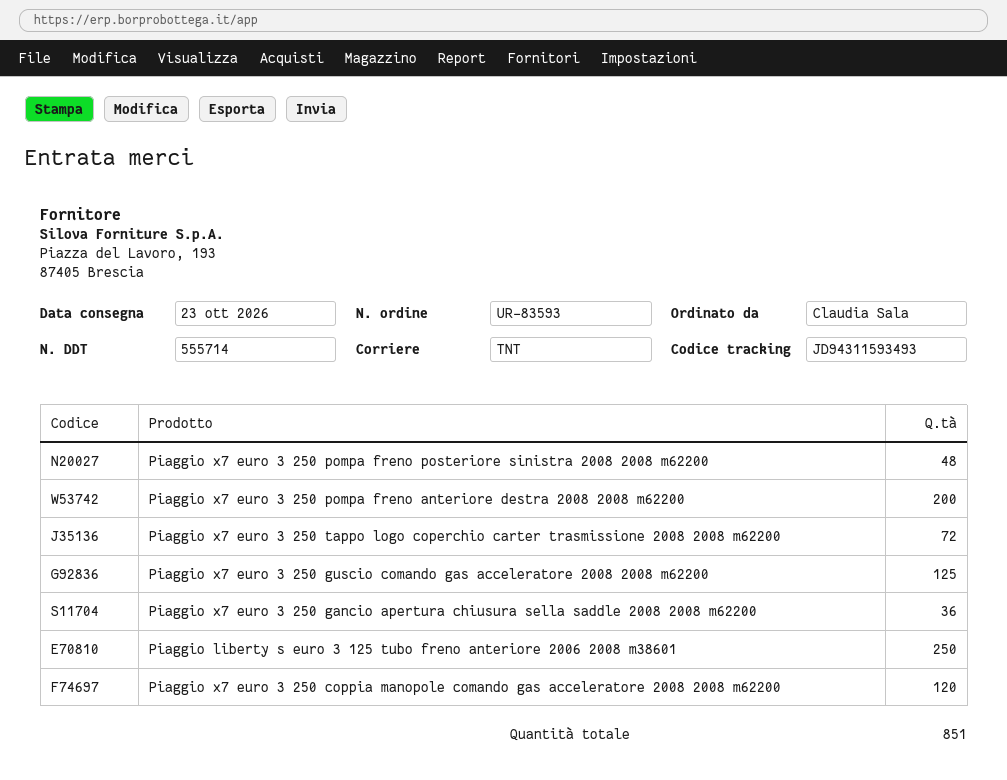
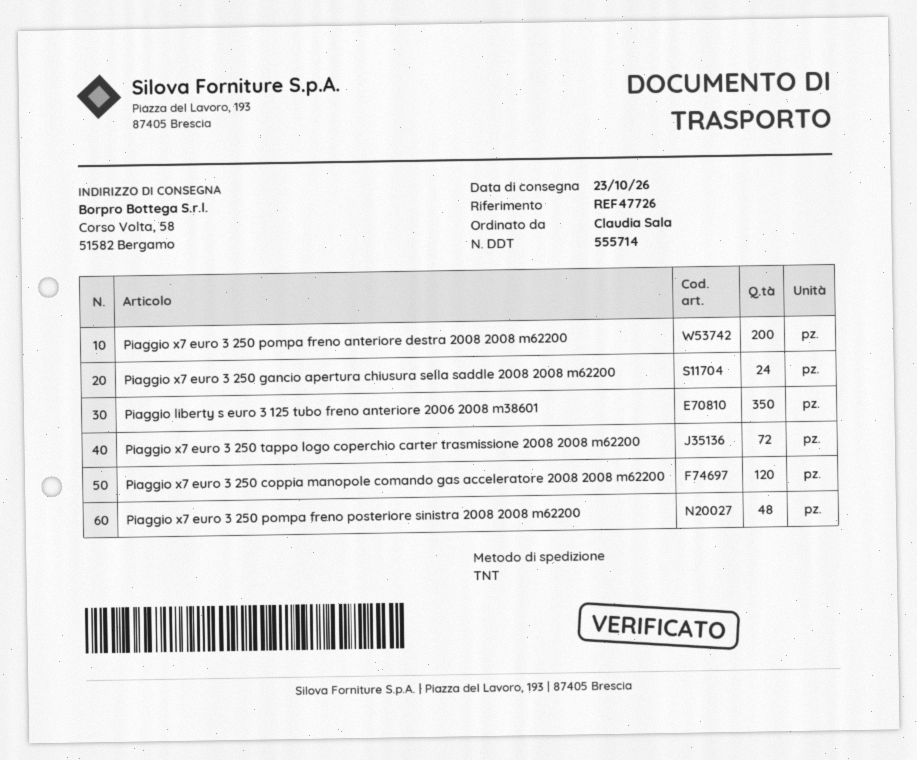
Piaggio x7 euro 3 250 guscio comando gas acceleratore 2008 2008 m62200: 125 -> none
Piaggio x7 euro 3 250 gancio apertura chiusura sella saddle 2008 2008 m62200: 36 -> 24
Piaggio liberty s euro 3 125 tubo freno anteriore 2006 2008 m38601: 250 -> 350

